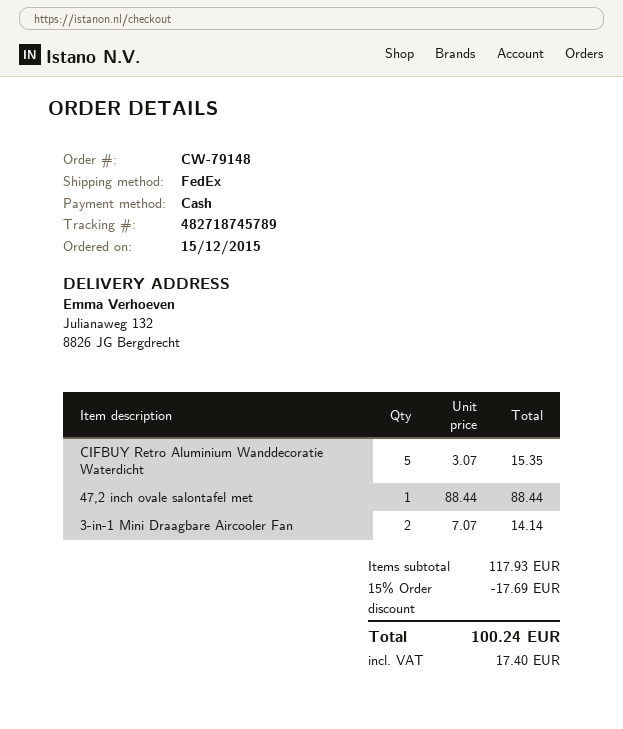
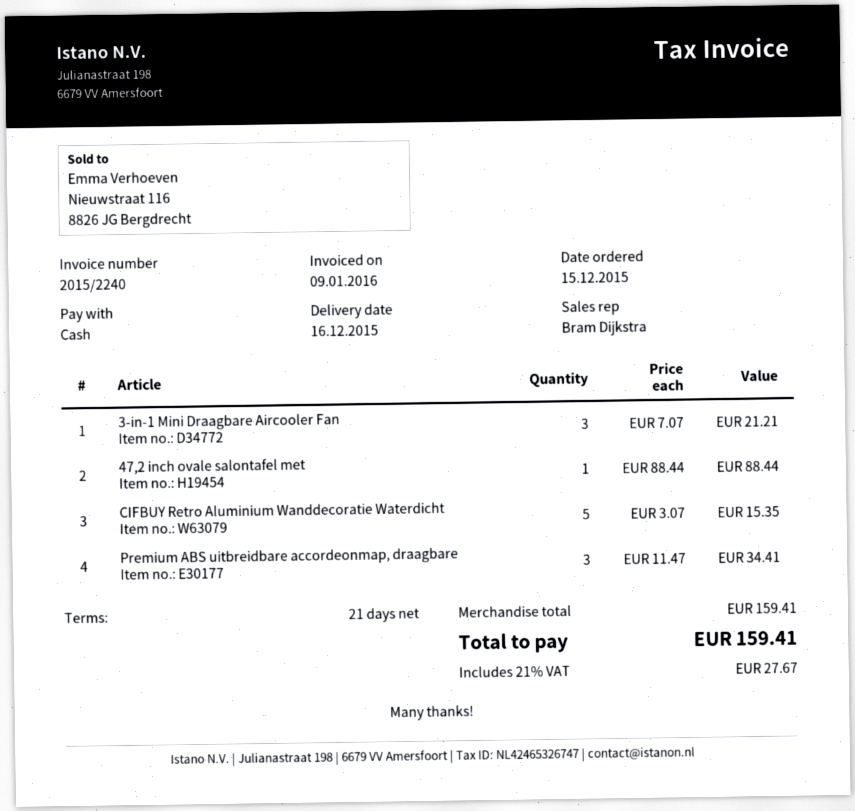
3-in-1 Mini Draagbare Aircooler Fan: 2 x 7.07 = 14.14 -> 3 x 7.07 = 21.21
Premium ABS uitbreidbare accordeonmap, draagbare: none -> 3 x 11.47 = 34.41
subtotal: 117.93 -> 159.41
discount: 15% = 17.69 -> none
tax: 17.40 -> 27.67
total: 100.24 -> 159.41

